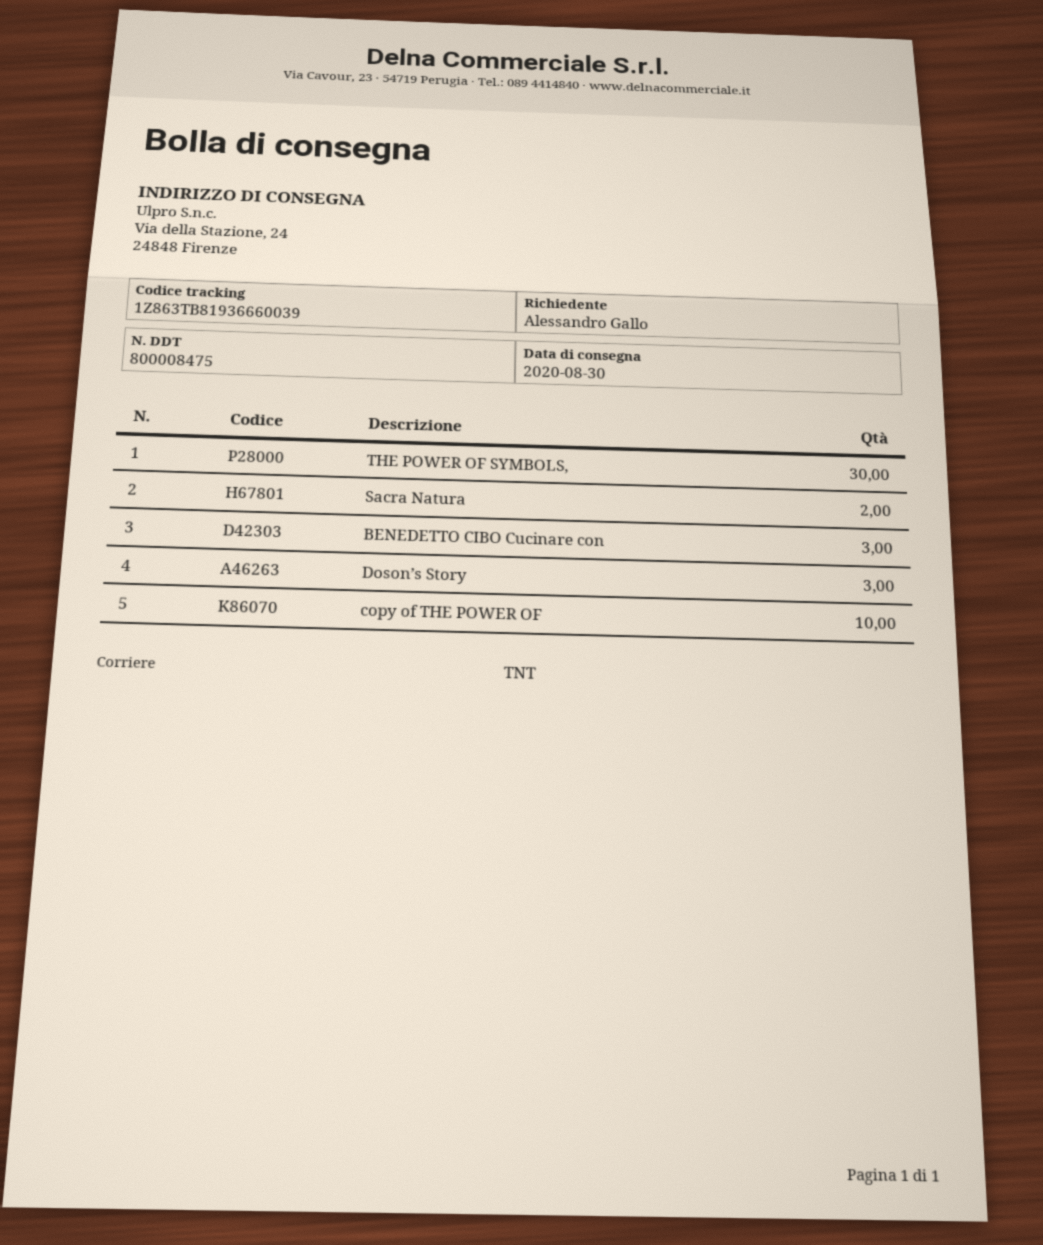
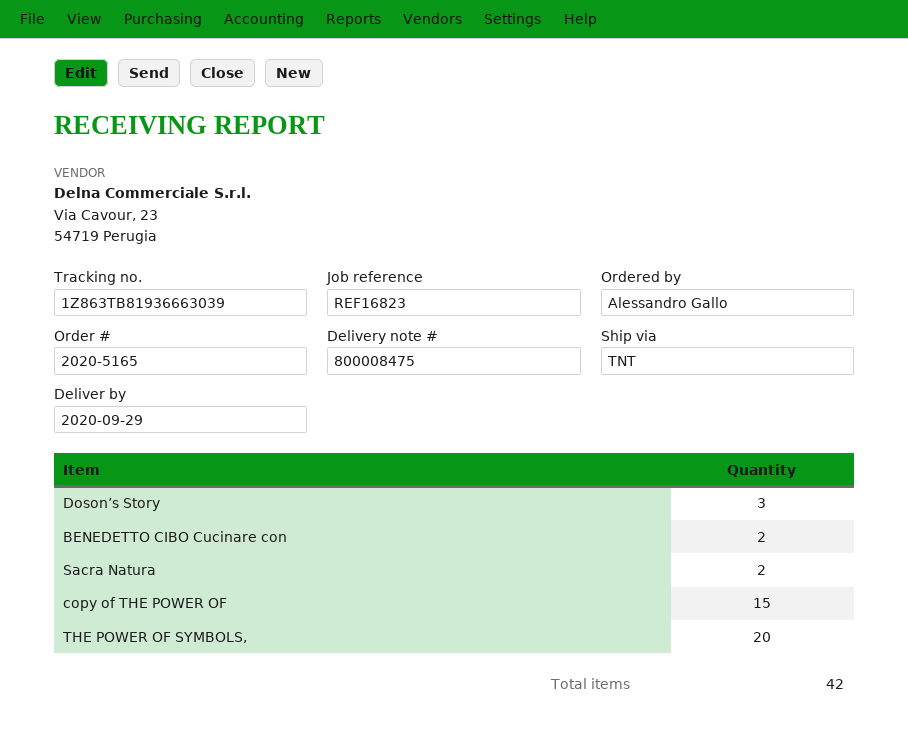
delivery date: 2020-08-30 -> 2020-09-29
tracking number: 1Z863TB81936660039 -> 1Z863TB81936663039
THE POWER OF SYMBOLS,: 30 -> 20
BENEDETTO CIBO Cucinare con: 3 -> 2
copy of THE POWER OF: 10 -> 15

